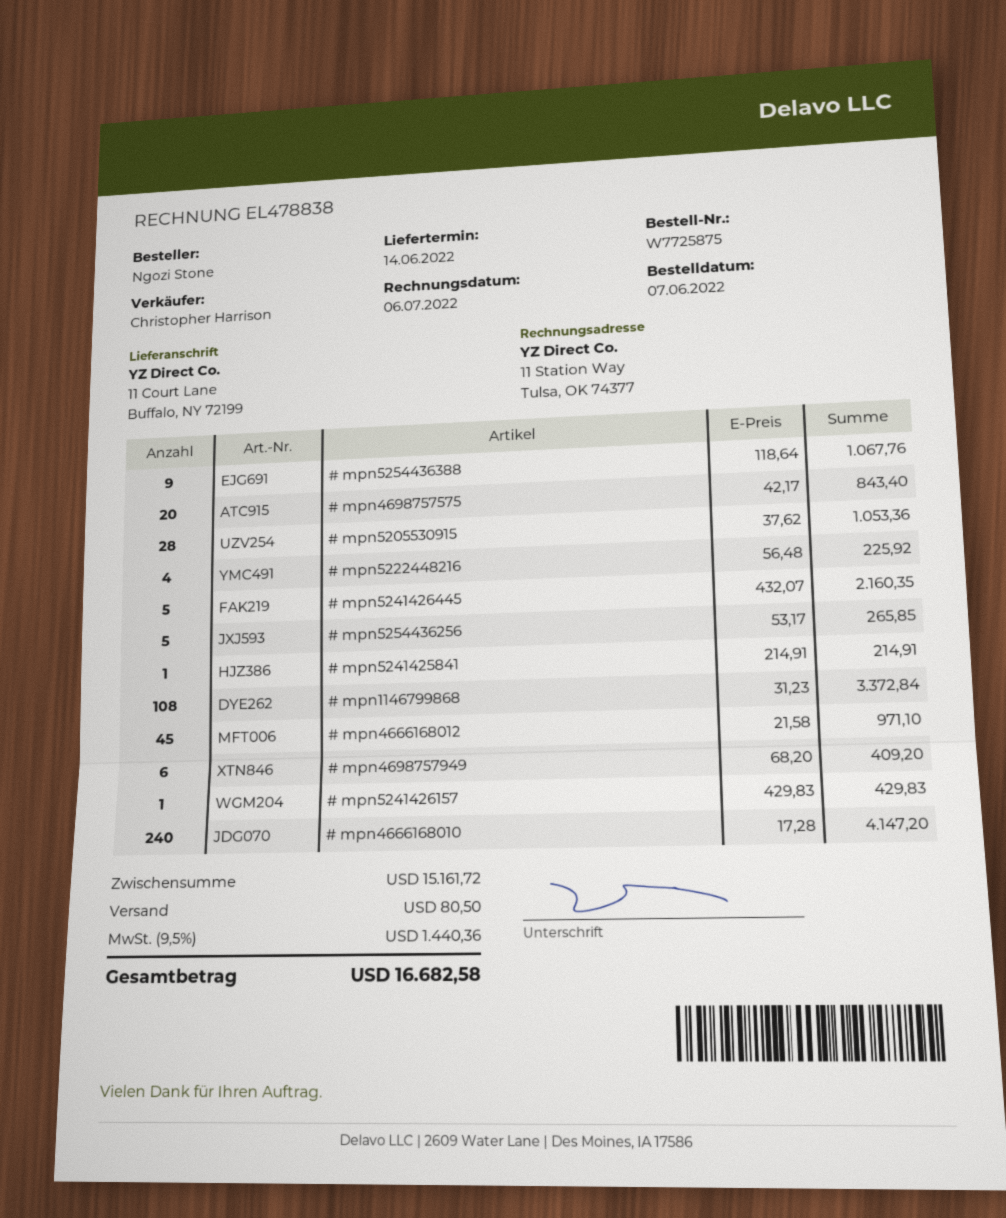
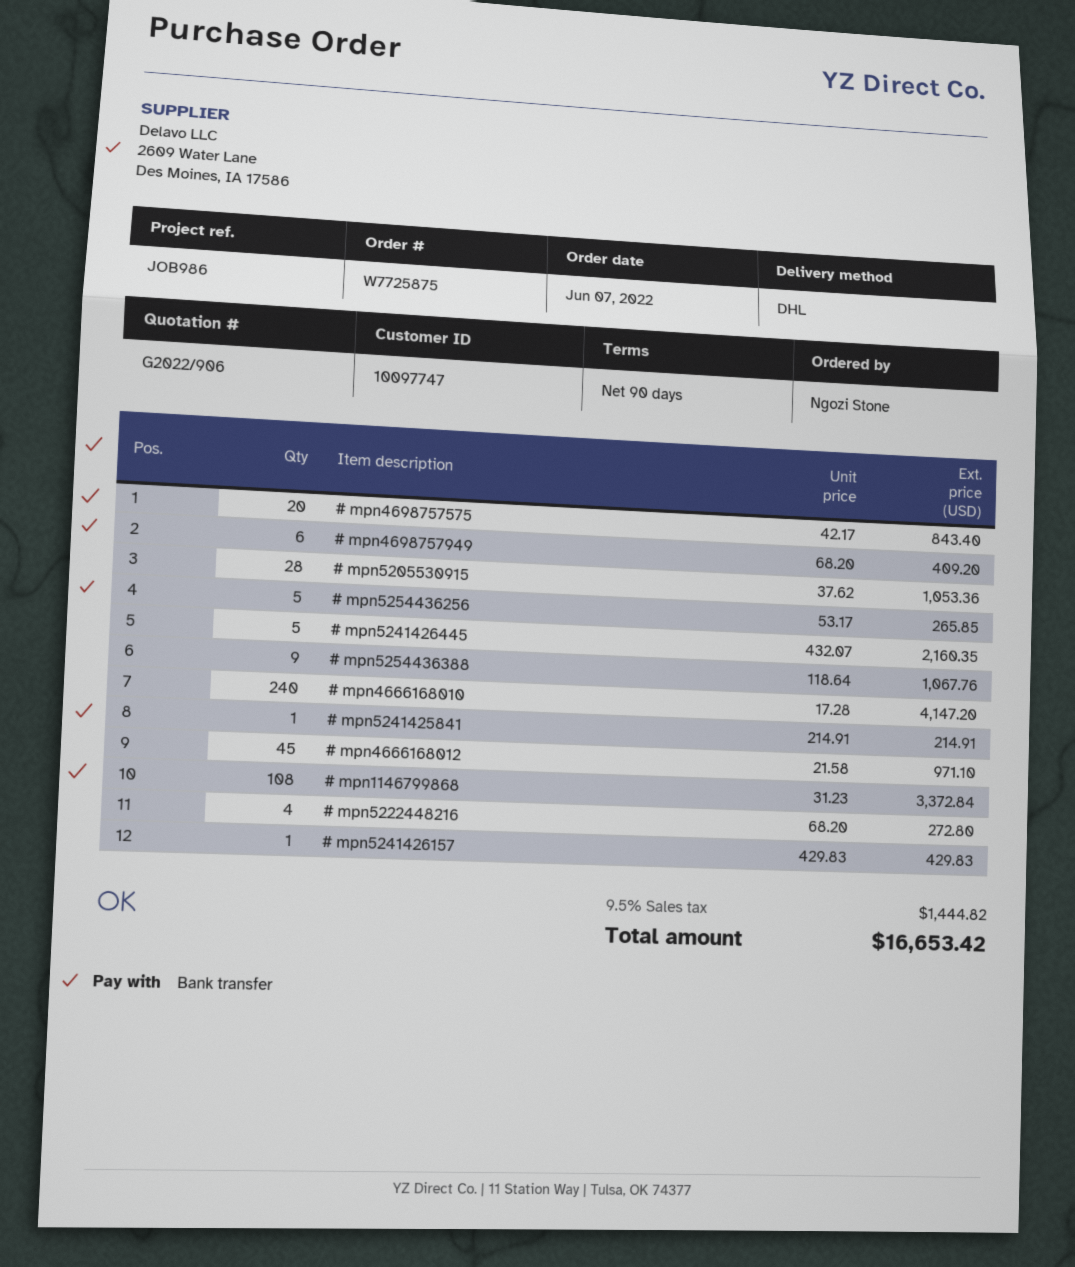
# mpn5222448216: 4 x 56.48 = 225.92 -> 4 x 68.20 = 272.80
shipping: 80.50 -> none
tax: 9.5% = 1440.36 -> 9.5% = 1444.82
total: 16682.58 -> 16653.42

